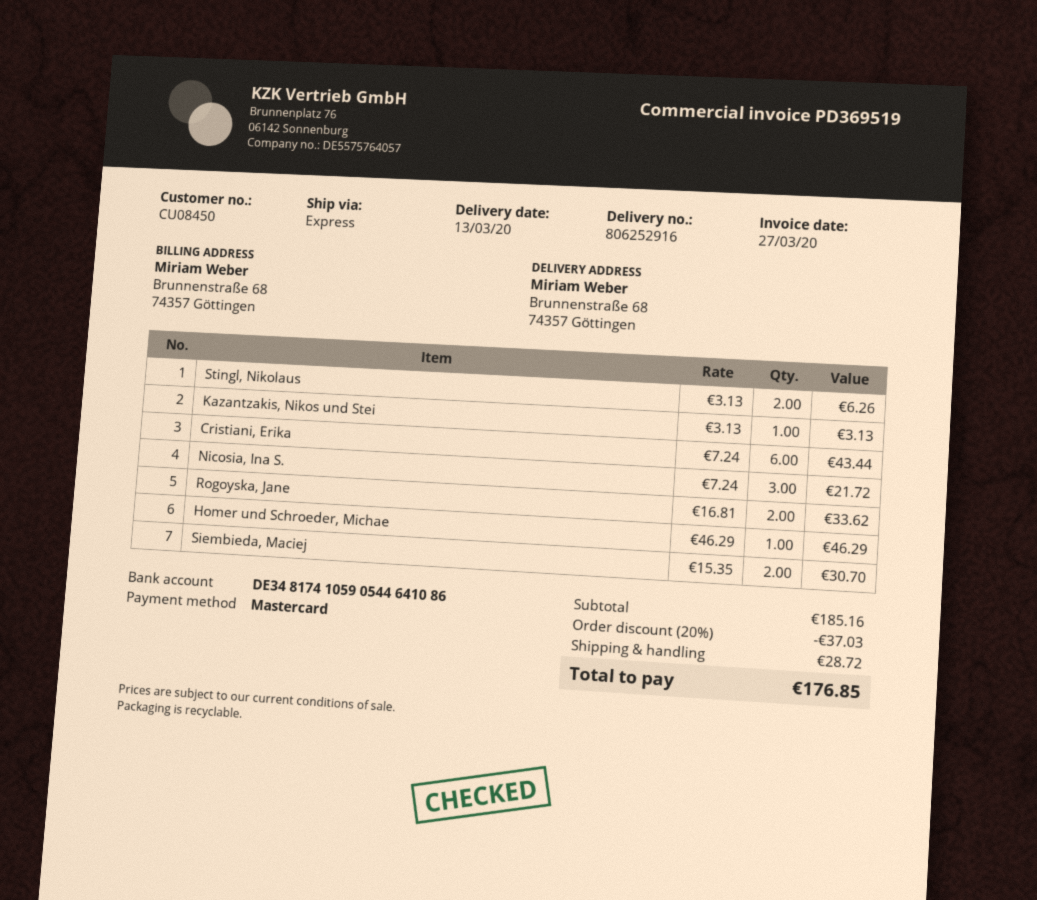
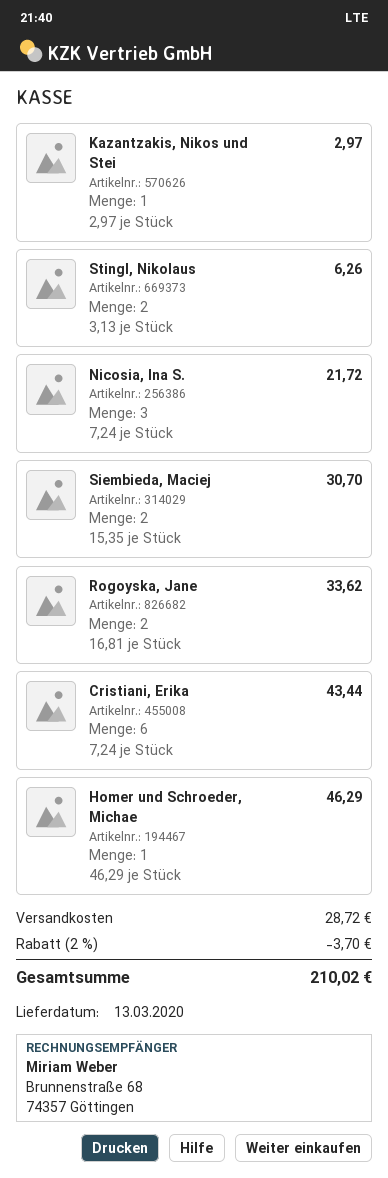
Kazantzakis, Nikos und Stei: 1 x 3.13 = 3.13 -> 1 x 2.97 = 2.97
discount: 20% = 37.03 -> 2% = 3.70
total: 176.85 -> 210.02

